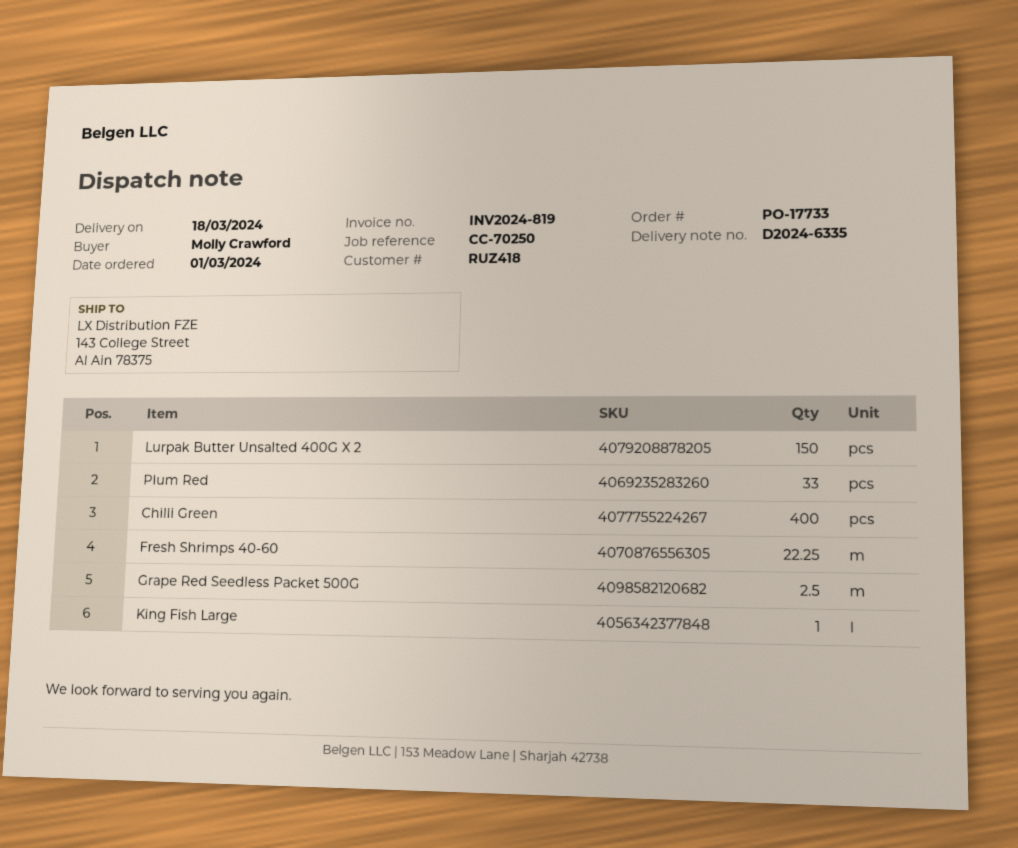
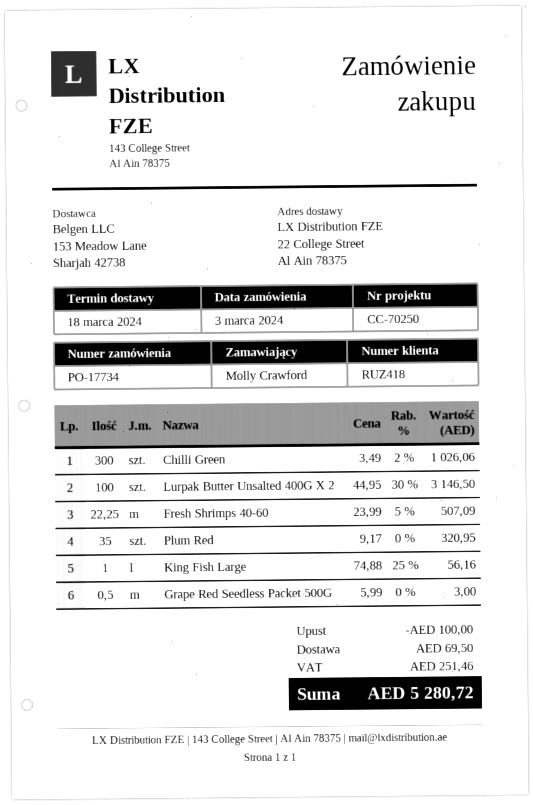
order number: PO-17733 -> PO-17734
order date: 2024-03-01 -> 2024-03-03
ship to: 143 College Street, Al Ain 78375 -> 22 College Street, Al Ain 78375
Lurpak Butter Unsalted 400G X 2: 150 -> 100
Plum Red: 33 -> 35
Chilli Green: 400 -> 300
Grape Red Seedless Packet 500G: 2.5 -> 0.5

